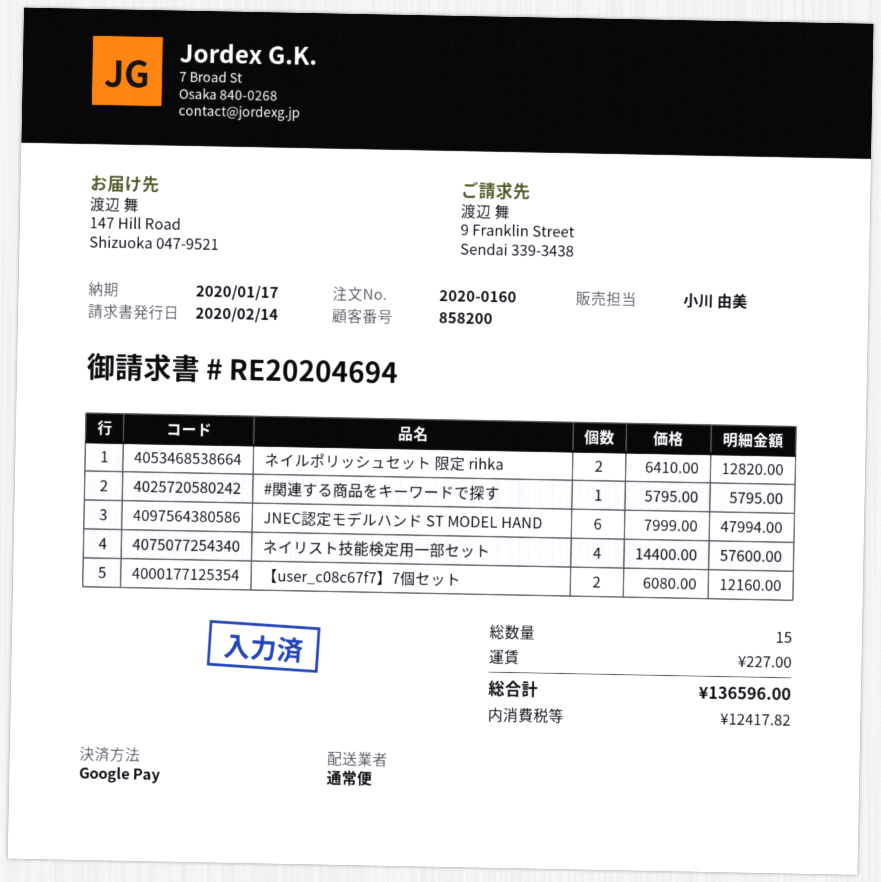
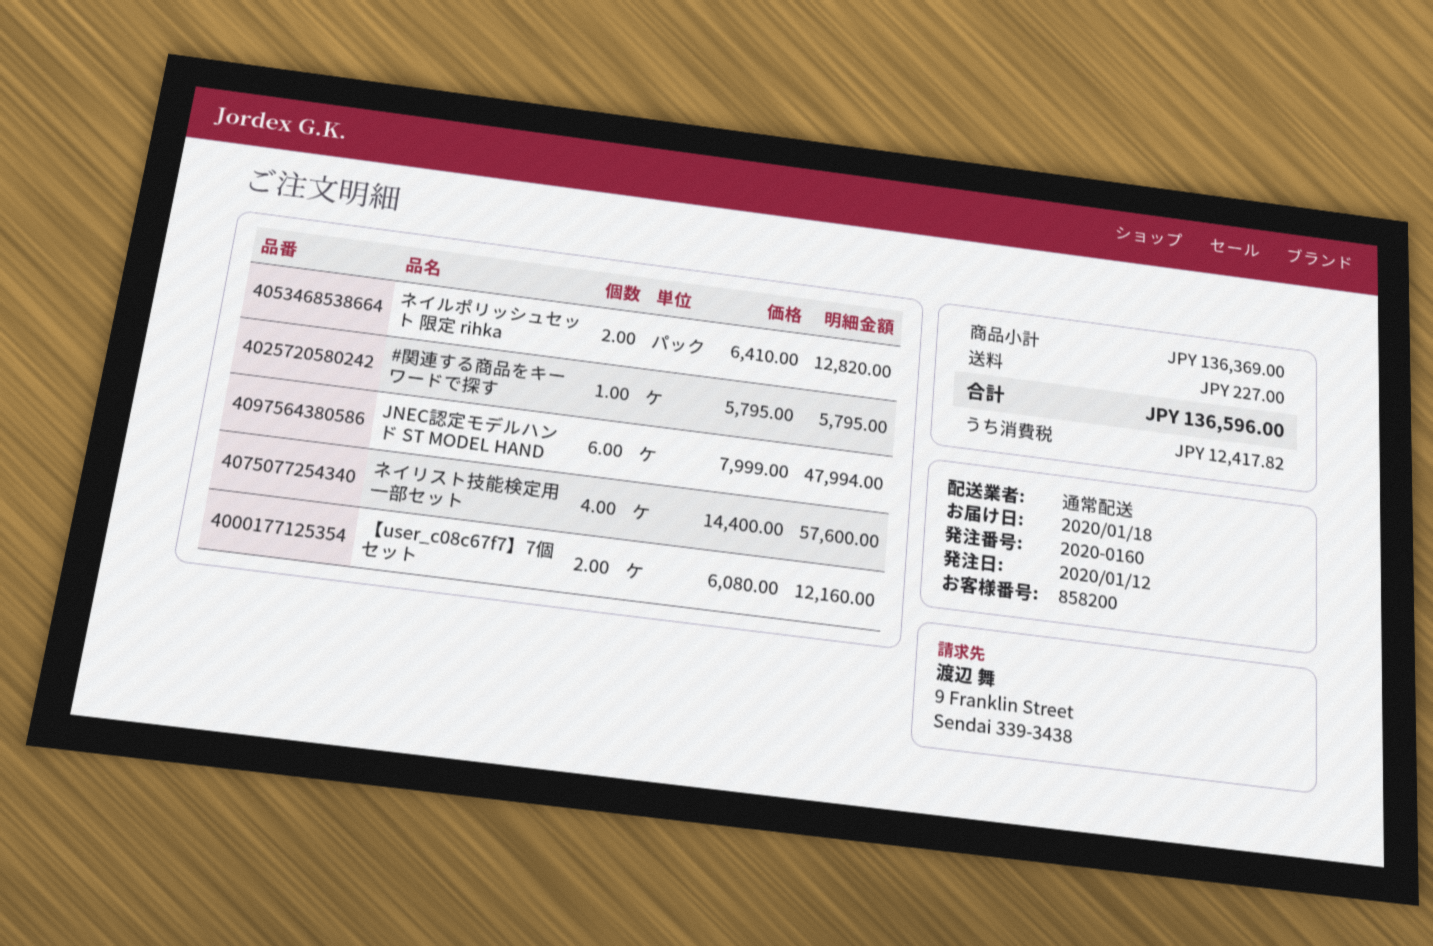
delivery date: 2020-01-17 -> 2020-01-18

